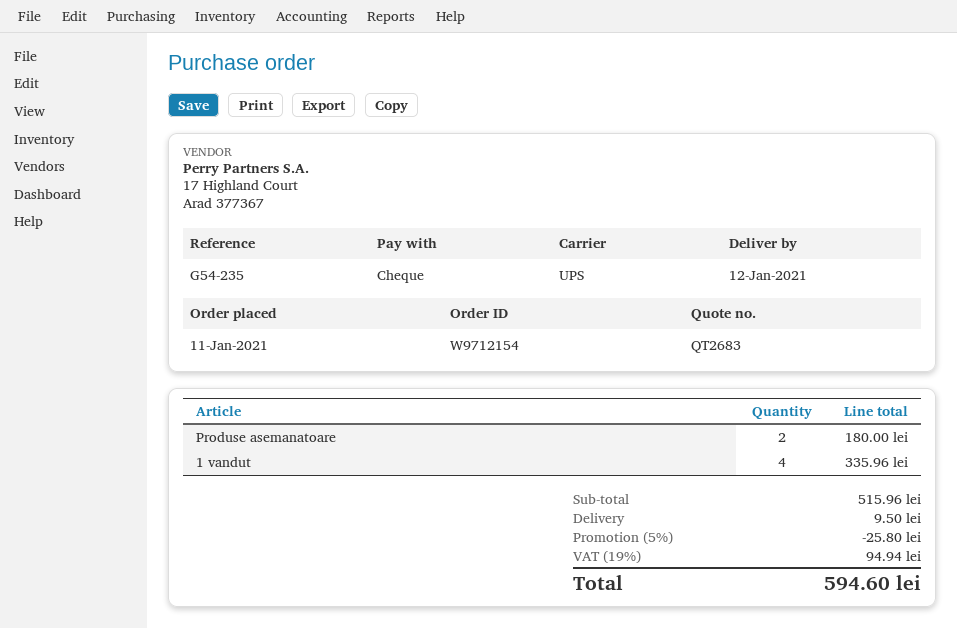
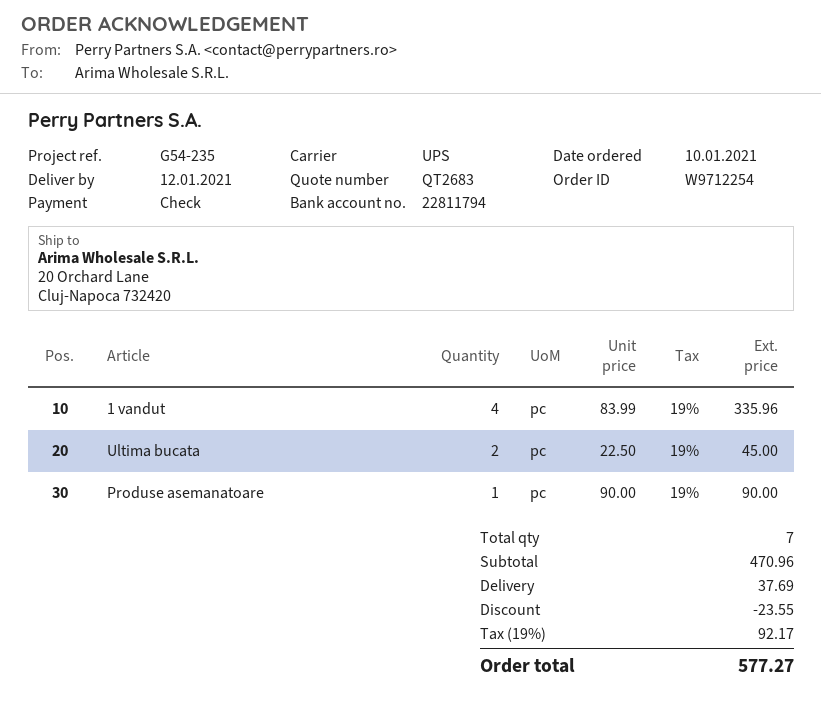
order number: W9712154 -> W9712254
order date: 2021-01-11 -> 2021-01-10
Produse asemanatoare: 2 for 180.00 -> 1 for 90.00
Ultima bucata: none -> 2 for 45.00
subtotal: 515.96 -> 470.96
discount: 25.80 -> 23.55
shipping: 9.50 -> 37.69
tax: 19% = 94.94 -> 19% = 92.17
total: 594.60 -> 577.27

